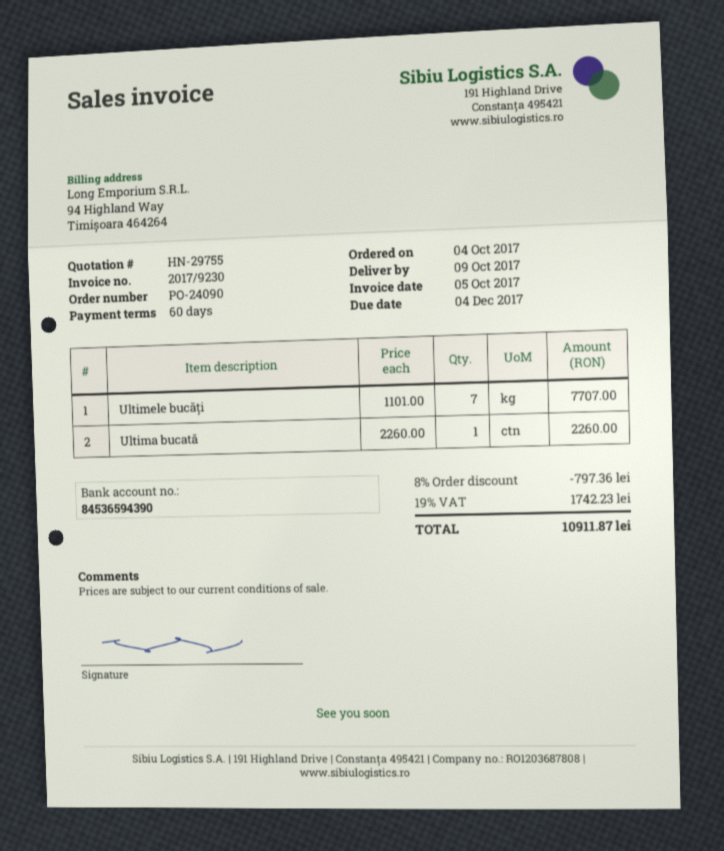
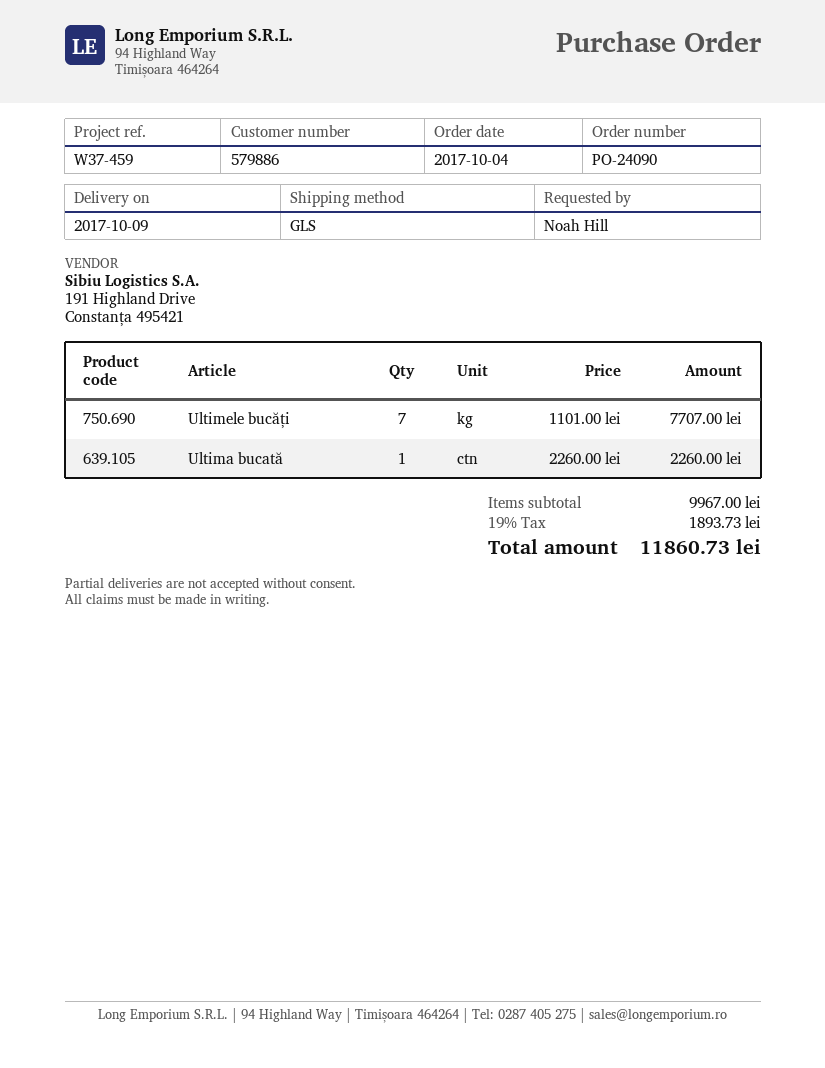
discount: 8% = 797.36 -> none
tax: 19% = 1742.23 -> 19% = 1893.73
total: 10911.87 -> 11860.73

